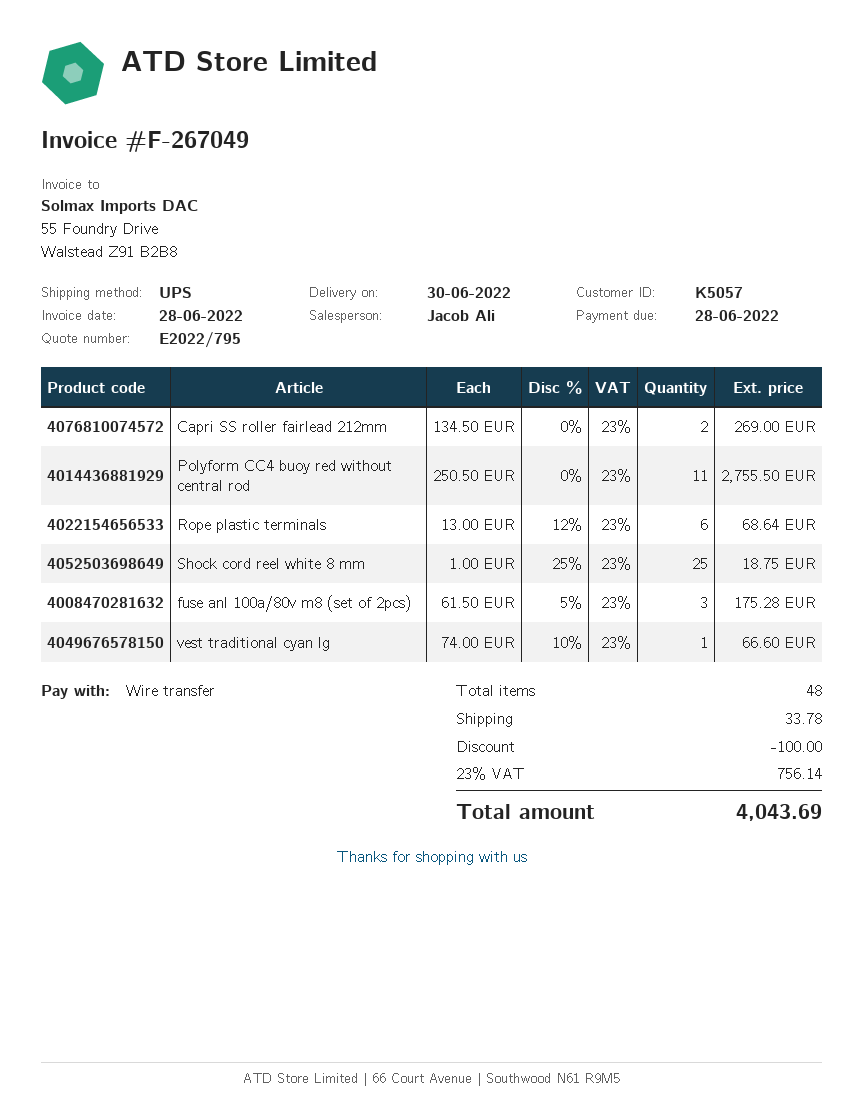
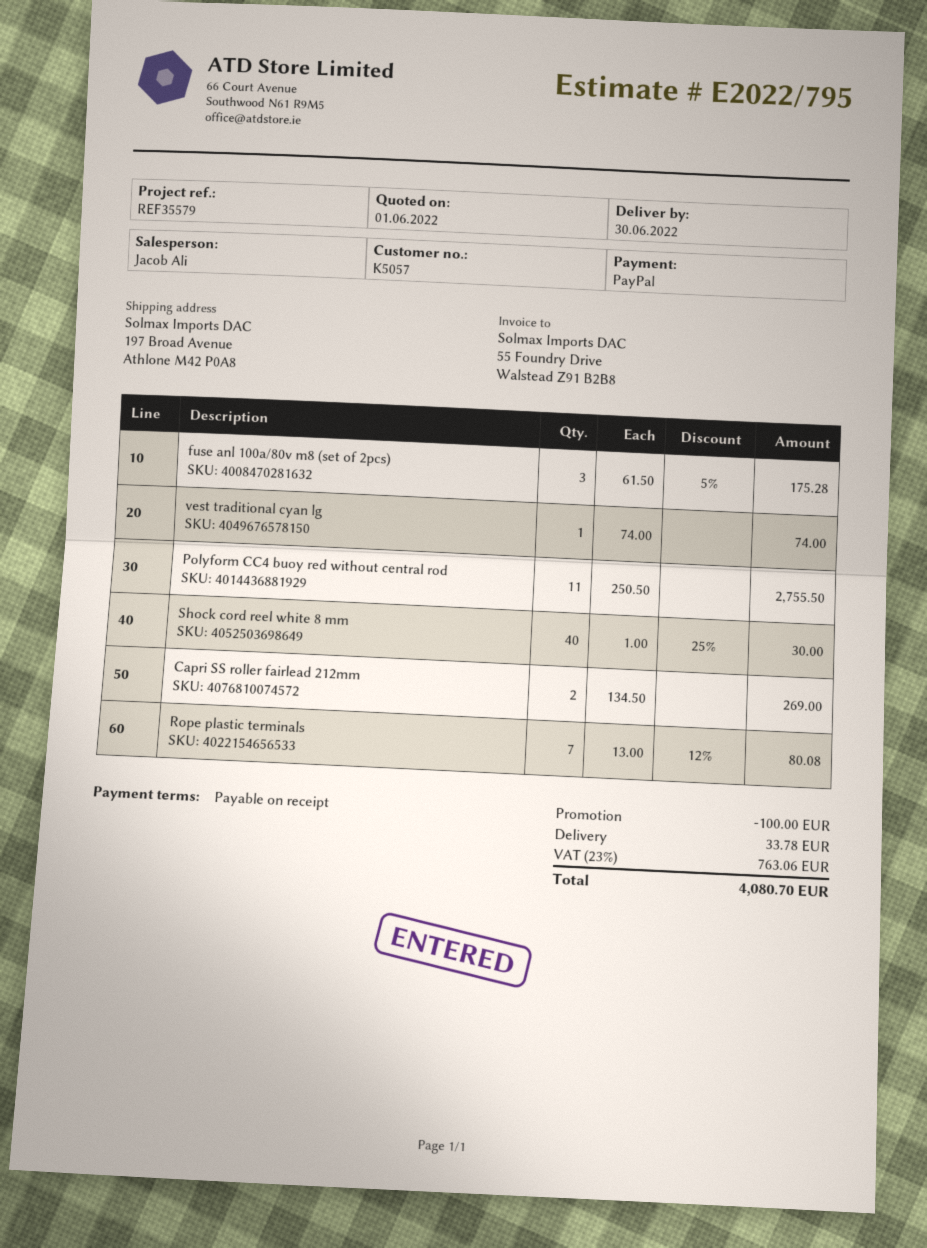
payment method: bank transfer -> PayPal
Rope plastic terminals: 6 x 13.00 - 12% = 68.64 -> 7 x 13.00 - 12% = 80.08
Shock cord reel white 8 mm: 25 x 1.00 - 25% = 18.75 -> 40 x 1.00 - 25% = 30.00
vest traditional cyan lg: 1 x 74.00 - 10% = 66.60 -> 1 x 74.00 = 74.00
tax: 23% = 756.14 -> 23% = 763.06
total: 4043.69 -> 4080.70

